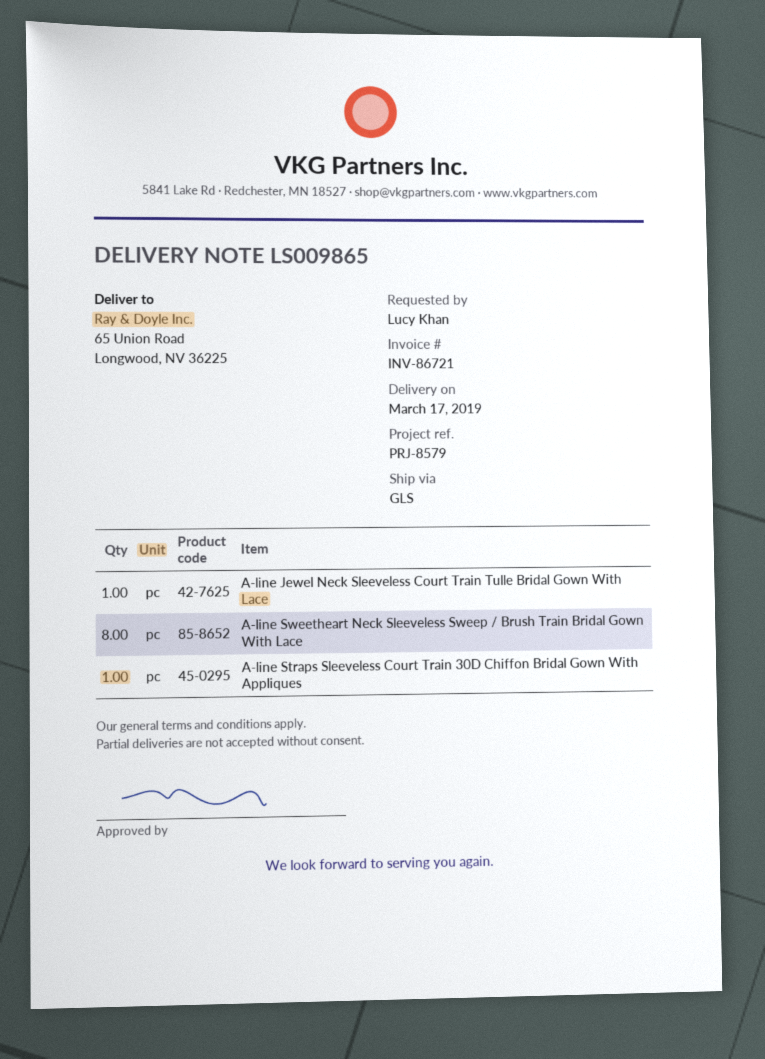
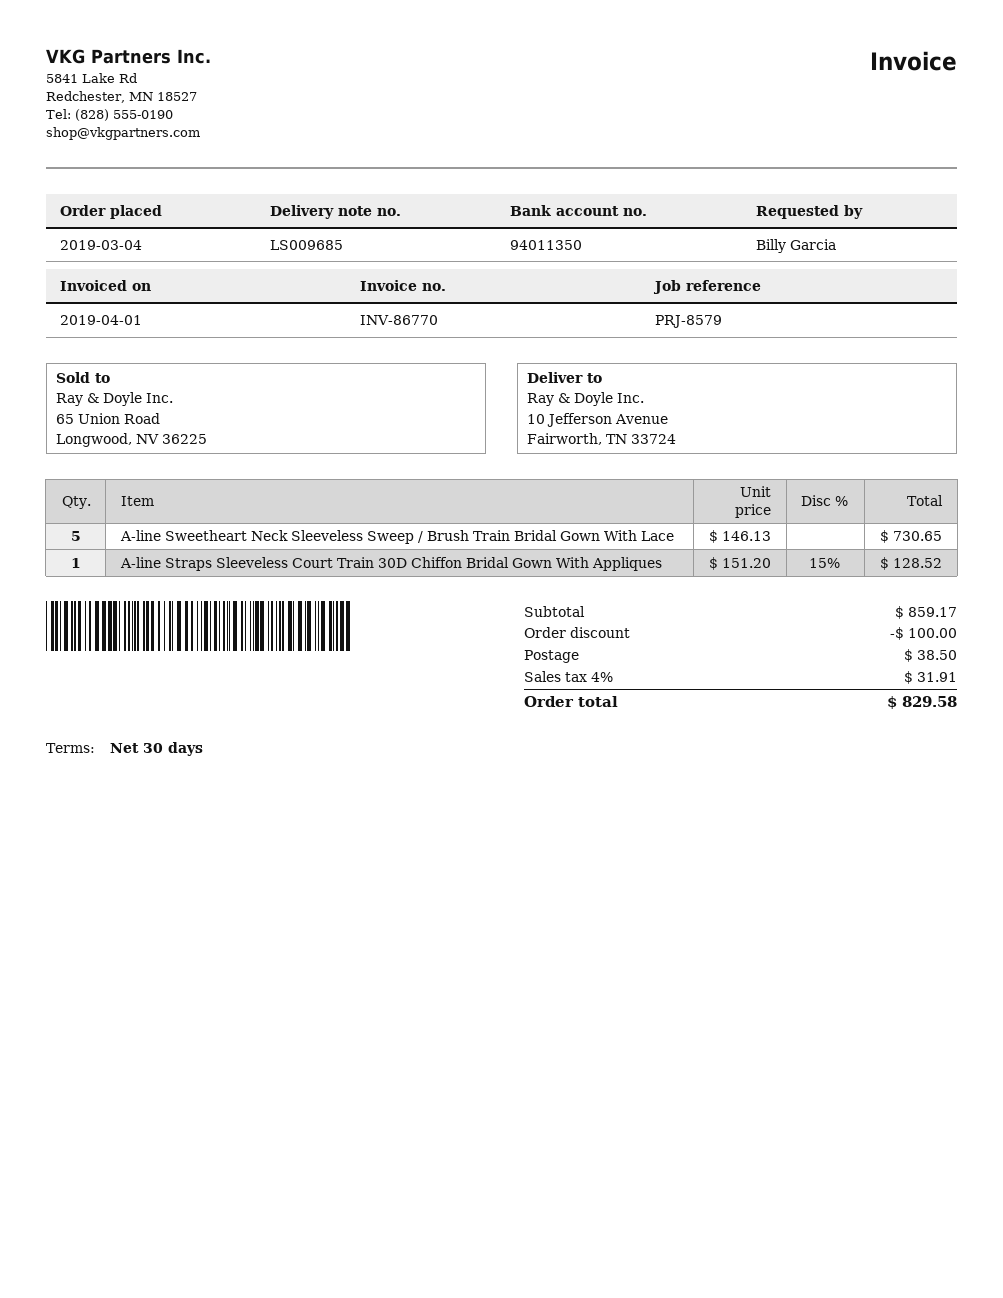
delivery note number: LS009865 -> LS009685
invoice number: INV-86721 -> INV-86770
ordered by: Lucy Khan -> Billy Garcia
ship to: 65 Union Road, Longwood, NV 36225 -> 10 Jefferson Avenue, Fairworth, TN 33724
A-line Jewel Neck Sleeveless Court Train Tulle Bridal Gown With Lace: 1 -> none
A-line Sweetheart Neck Sleeveless Sweep / Brush Train Bridal Gown With Lace: 8 -> 5

